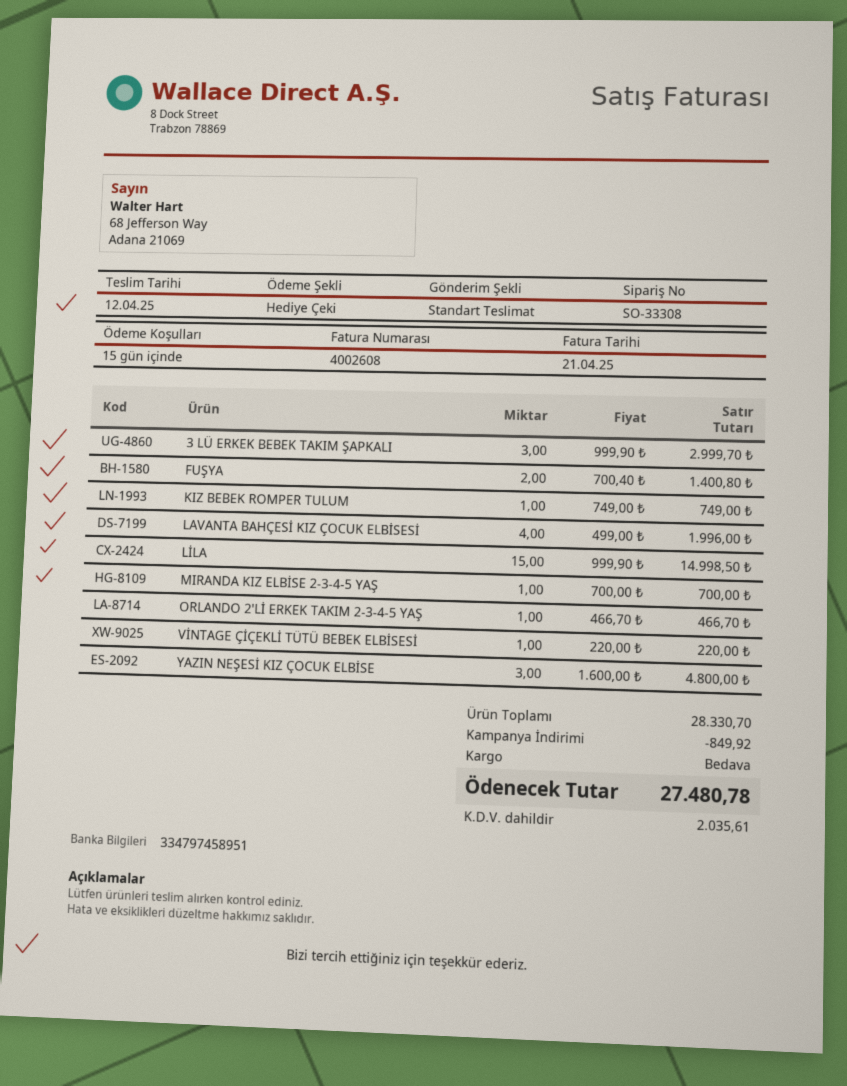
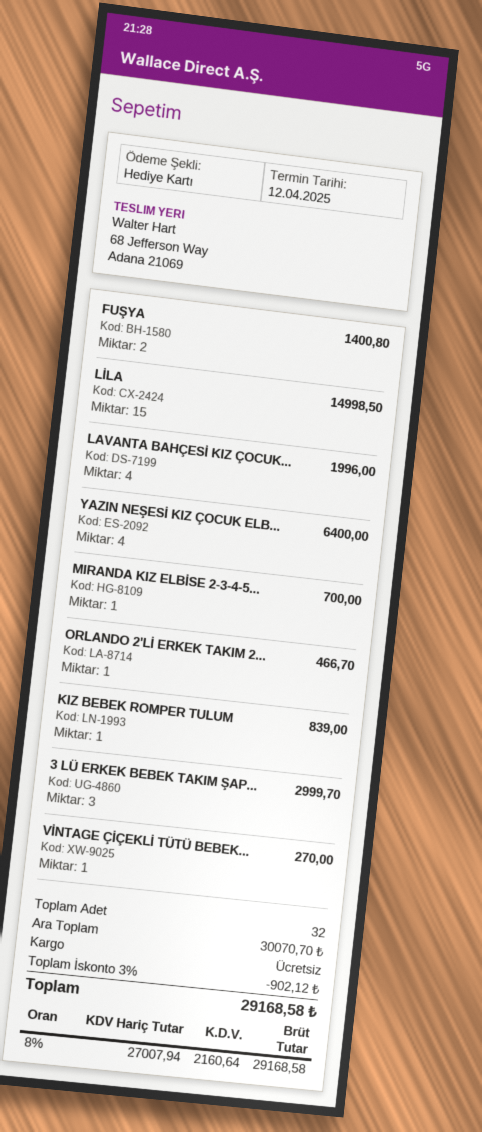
KIZ BEBEK ROMPER TULUM: 1 for 749.00 -> 1 for 839.00
VİNTAGE ÇİÇEKLİ TÜTÜ BEBEK ELBİSESİ: 1 for 220.00 -> 1 for 270.00
YAZIN NEŞESİ KIZ ÇOCUK ELBİSE: 3 for 4800.00 -> 4 for 6400.00
subtotal: 28330.70 -> 30070.70
discount: 849.92 -> 902.12
tax: 2035.61 -> 2160.64
total: 27480.78 -> 29168.58

